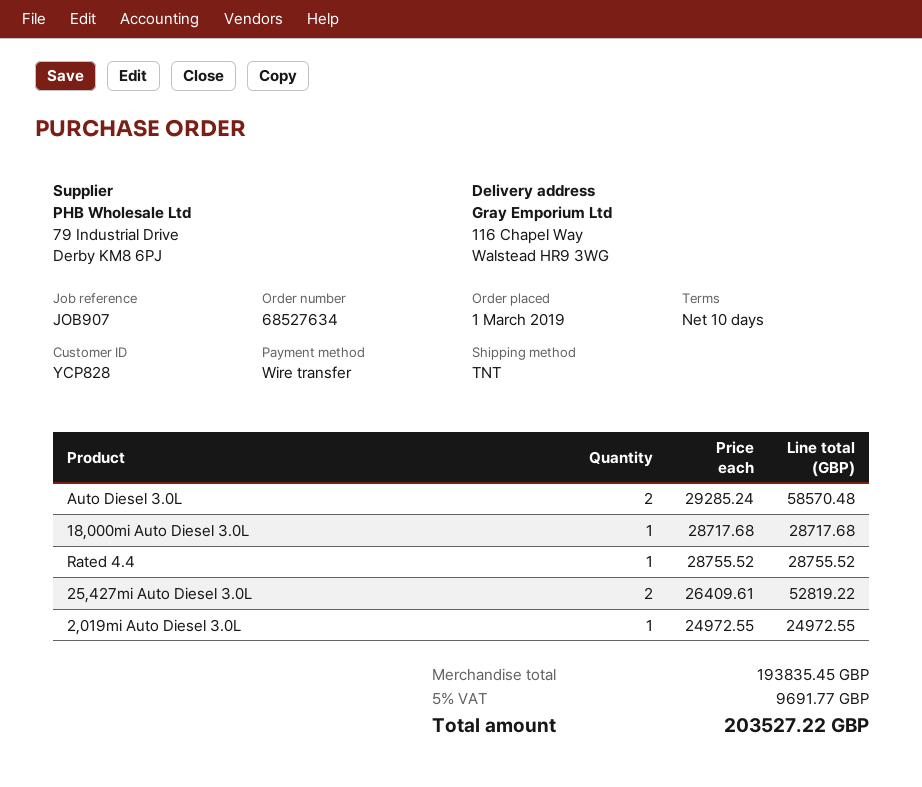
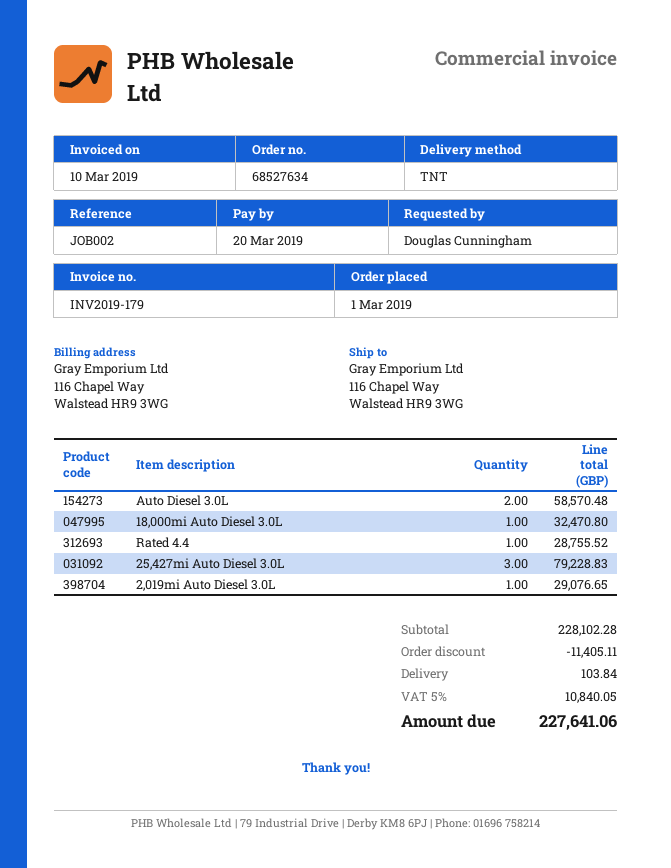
reference: JOB907 -> JOB002
18,000mi Auto Diesel 3.0L: 1 for 28717.68 -> 1 for 32470.80
25,427mi Auto Diesel 3.0L: 2 for 52819.22 -> 3 for 79228.83
2,019mi Auto Diesel 3.0L: 1 for 24972.55 -> 1 for 29076.65
subtotal: 193835.45 -> 228102.28
discount: none -> 11405.11
shipping: none -> 103.84
tax: 5% = 9691.77 -> 5% = 10840.05
total: 203527.22 -> 227641.06

